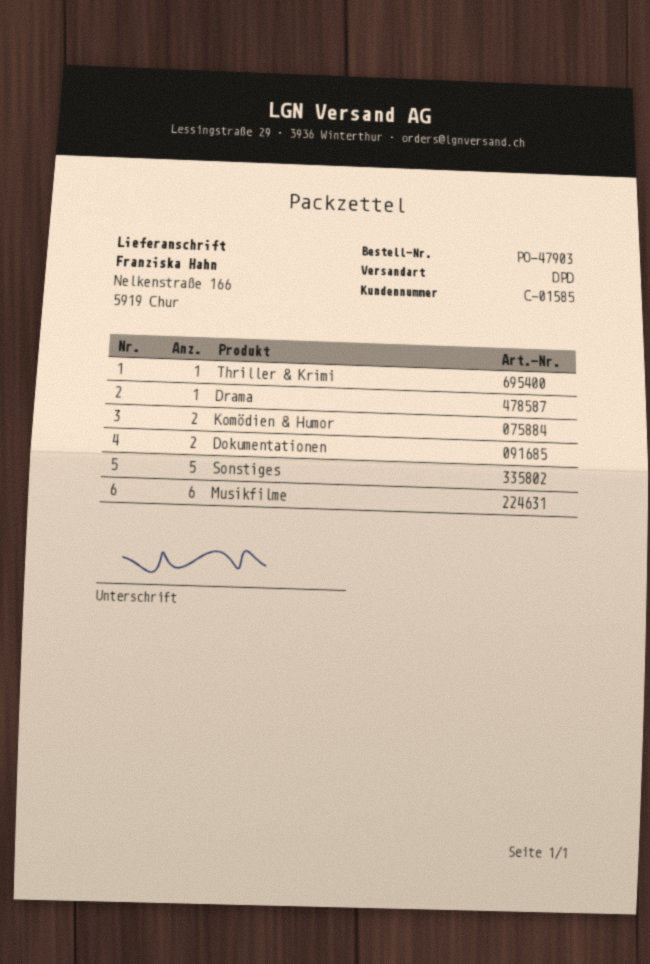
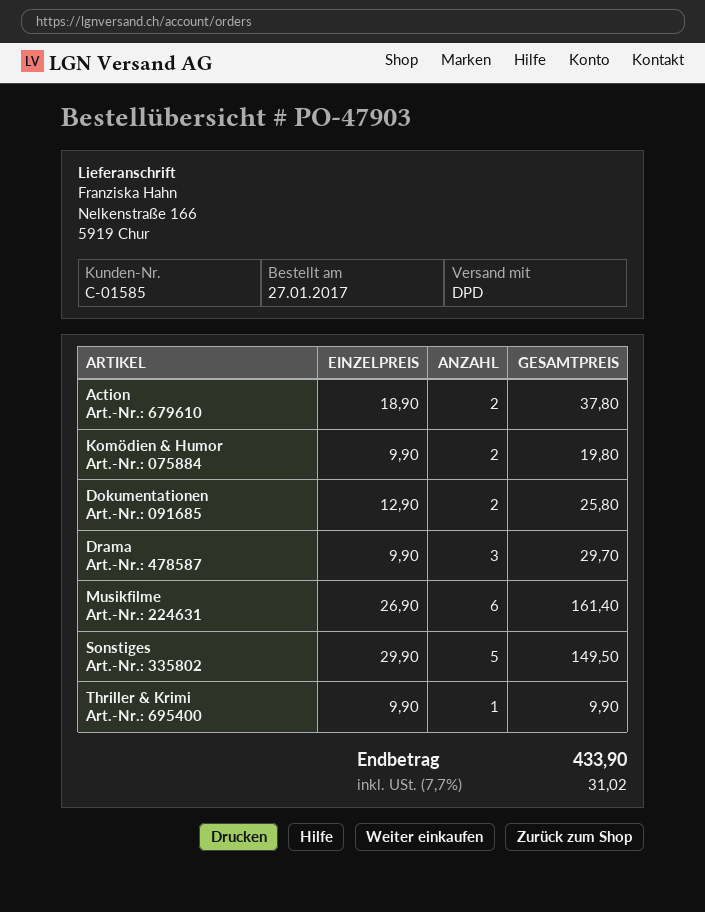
Drama: 1 -> 3
Action: none -> 2

